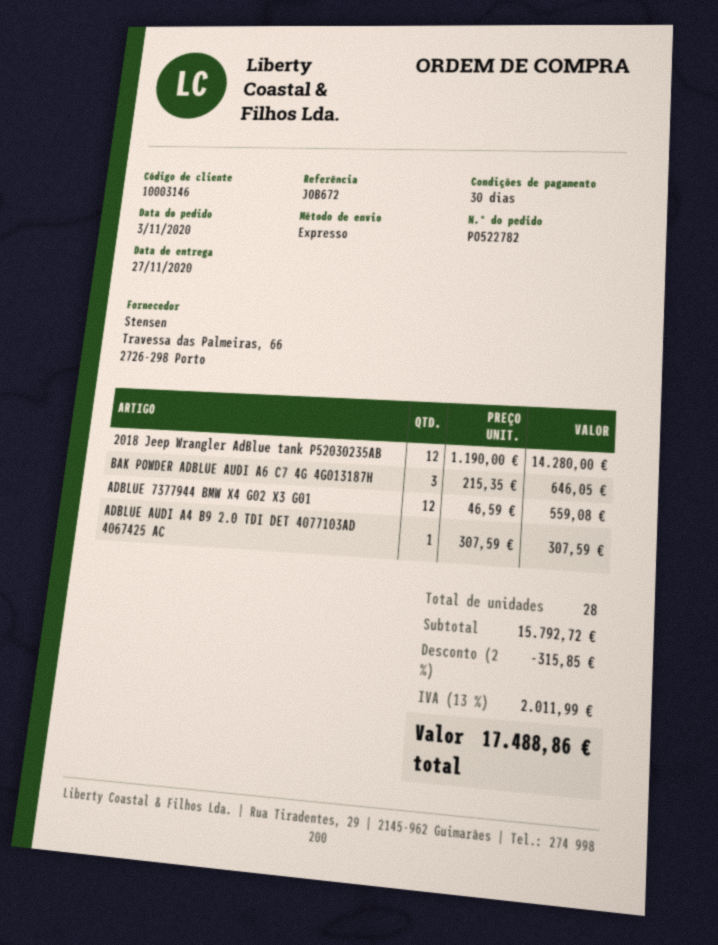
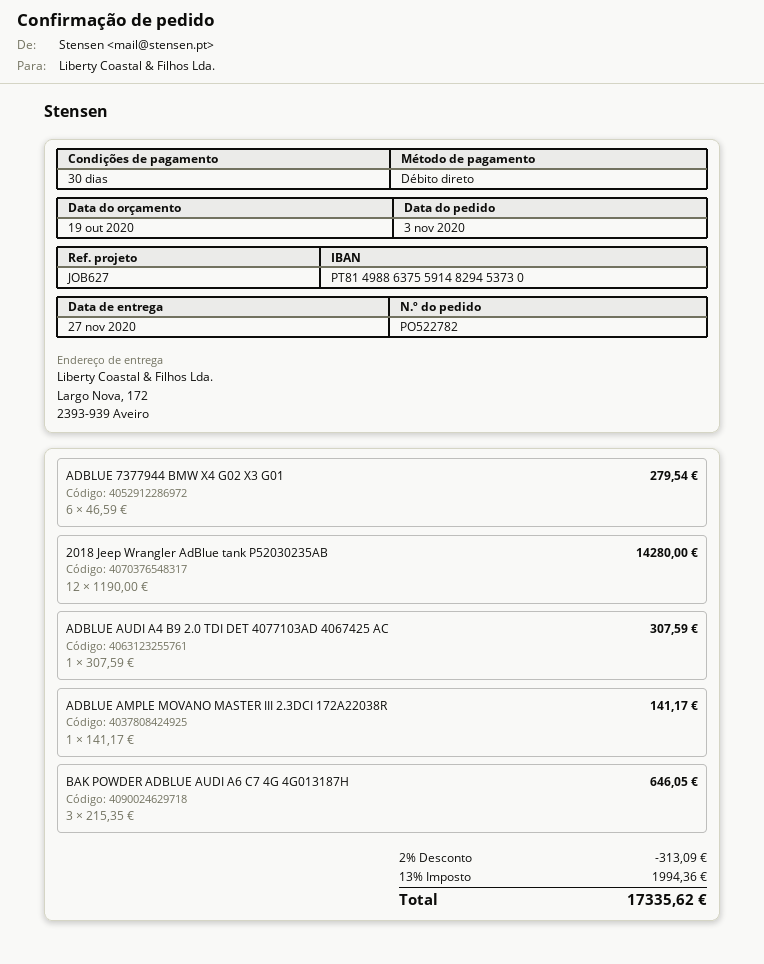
reference: JOB672 -> JOB627
ADBLUE 7377944 BMW X4 G02 X3 G01: 12 x 46.59 = 559.08 -> 6 x 46.59 = 279.54
ADBLUE AMPLE MOVANO MASTER III 2.3DCI 172A22038R: none -> 1 x 141.17 = 141.17
discount: 2% = 315.85 -> 2% = 313.09
tax: 13% = 2011.99 -> 13% = 1994.36
total: 17488.86 -> 17335.62

